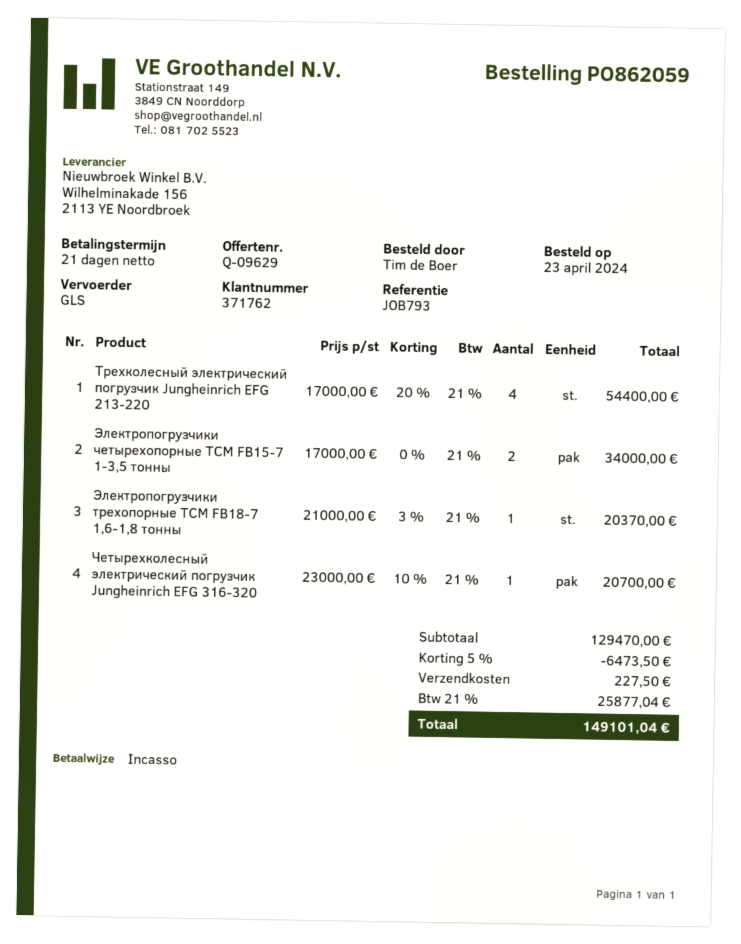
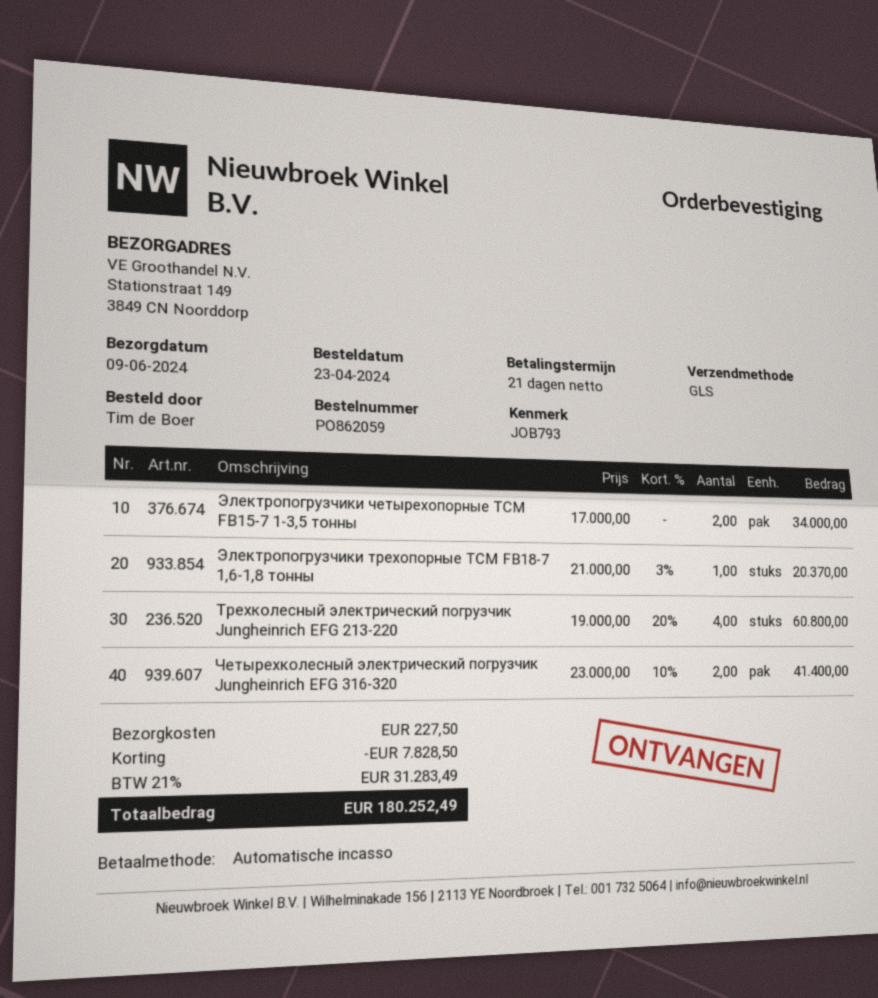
Трехколесный электрический погрузчик Jungheinrich EFG 213-220: 4 x 17000.00 - 20% = 54400.00 -> 4 x 19000.00 - 20% = 60800.00
Четырехколесный электрический погрузчик Jungheinrich EFG 316-320: 1 x 23000.00 - 10% = 20700.00 -> 2 x 23000.00 - 10% = 41400.00
discount: 6473.50 -> 7828.50
tax: 21% = 25877.04 -> 21% = 31283.49
total: 149101.04 -> 180252.49

